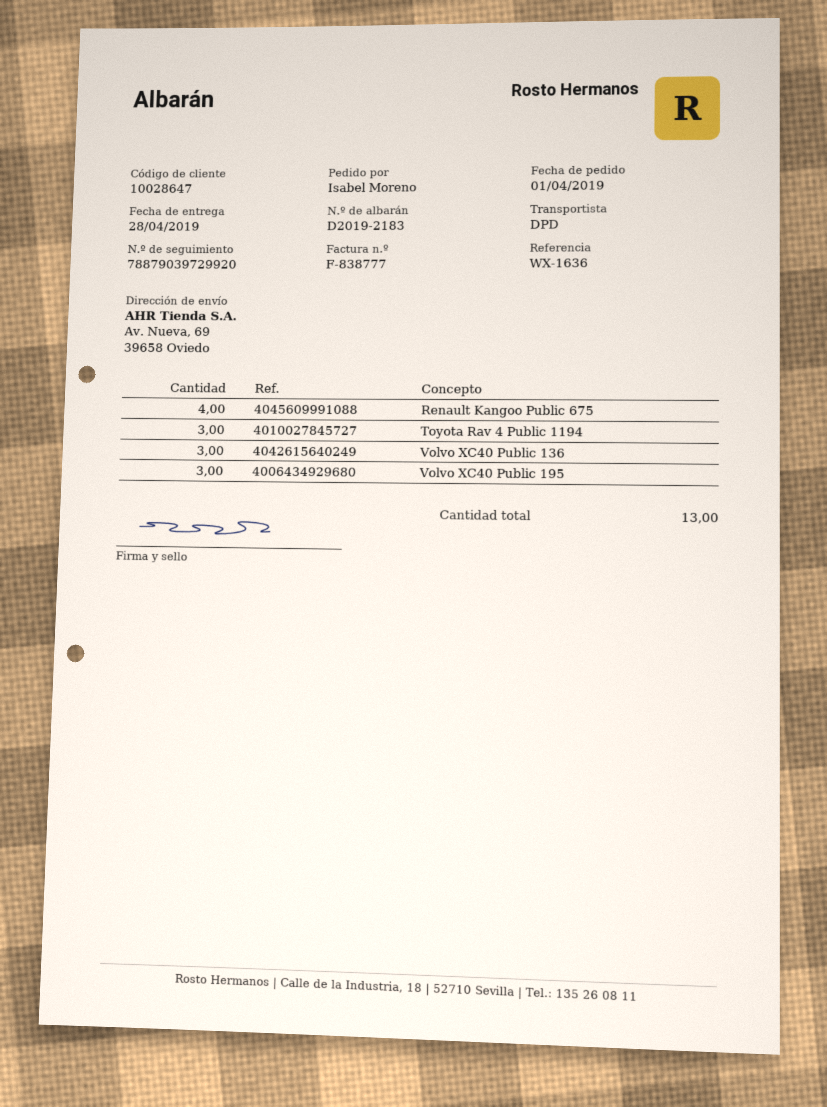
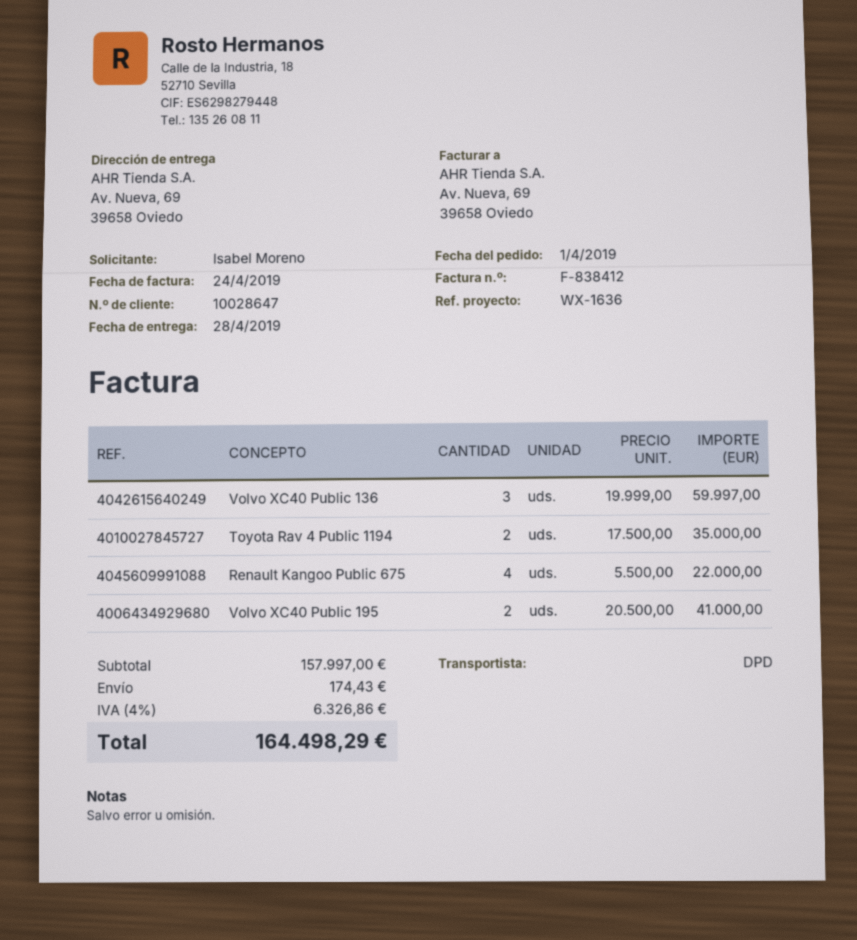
invoice number: F-838777 -> F-838412
Toyota Rav 4 Public 1194: 3 -> 2
Volvo XC40 Public 195: 3 -> 2

